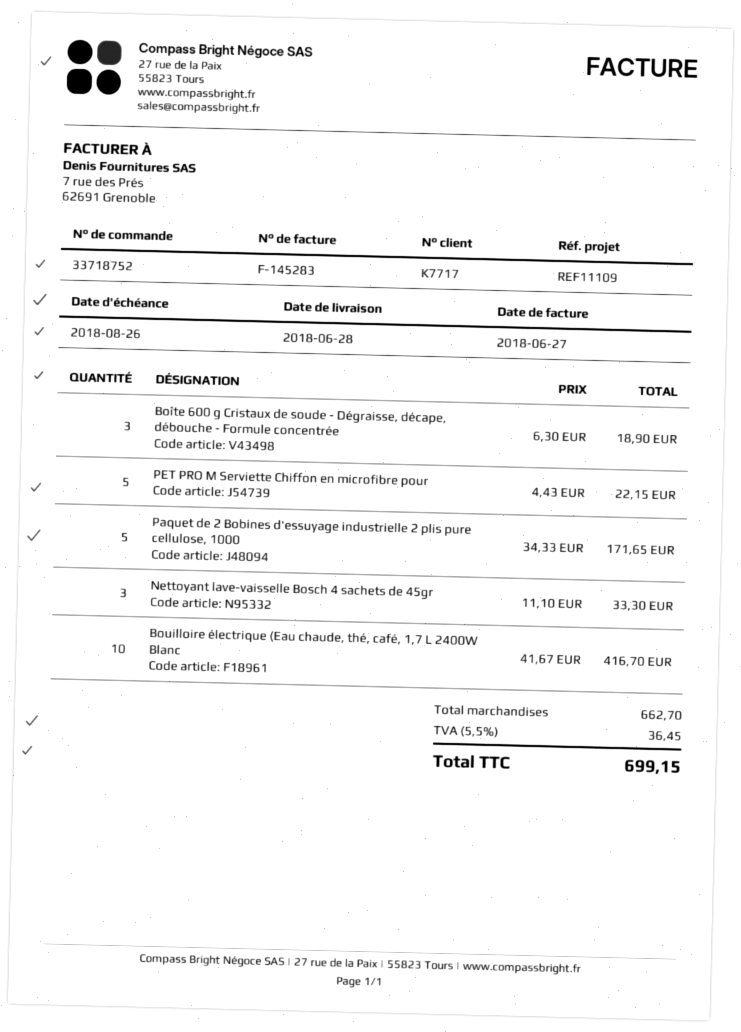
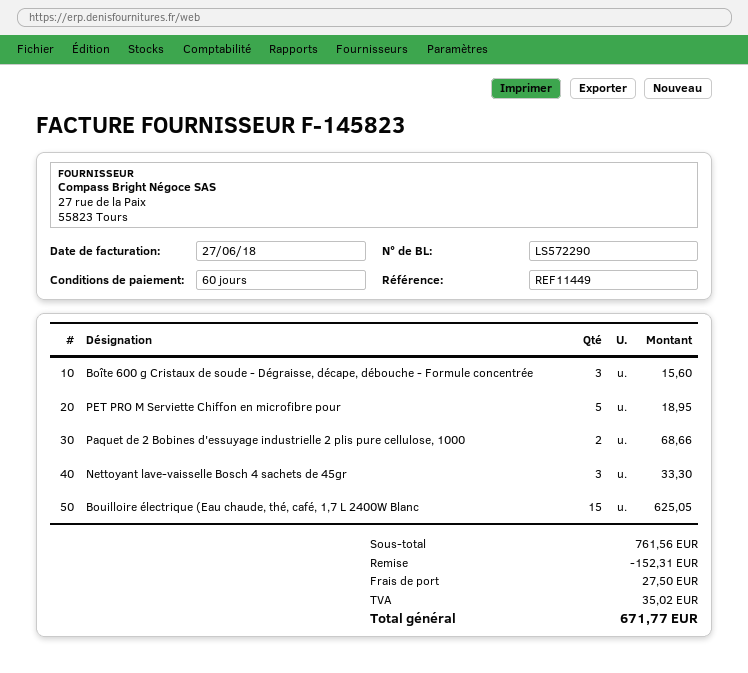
invoice number: F-145283 -> F-145823
reference: REF11109 -> REF11449
Boîte 600 g Cristaux de soude - Dégraisse, décape, débouche - Formule concentrée: 3 for 18.90 -> 3 for 15.60
PET PRO M Serviette Chiffon en microfibre pour: 5 for 22.15 -> 5 for 18.95
Paquet de 2 Bobines d'essuyage industrielle 2 plis pure cellulose, 1000: 5 for 171.65 -> 2 for 68.66
Bouilloire électrique (Eau chaude, thé, café, 1,7 L 2400W Blanc: 10 for 416.70 -> 15 for 625.05
subtotal: 662.70 -> 761.56
discount: none -> 152.31
shipping: none -> 27.50
tax: 36.45 -> 35.02
total: 699.15 -> 671.77

